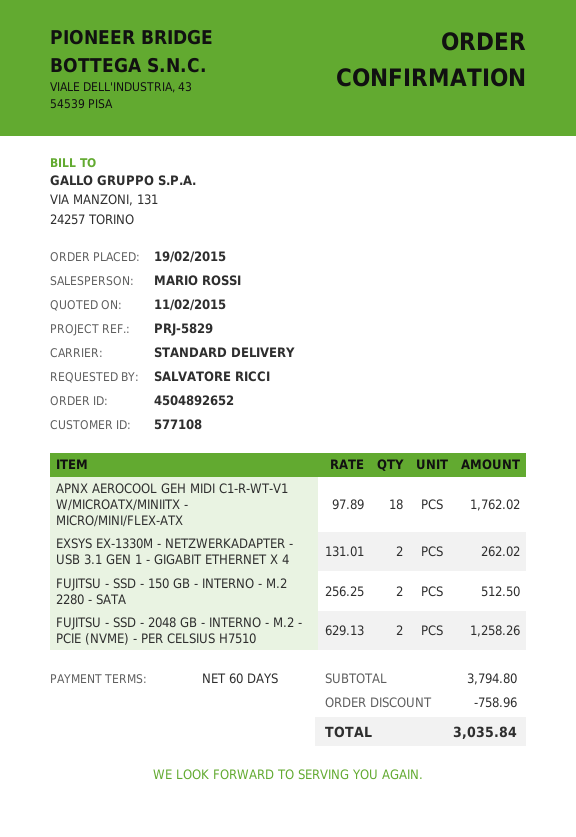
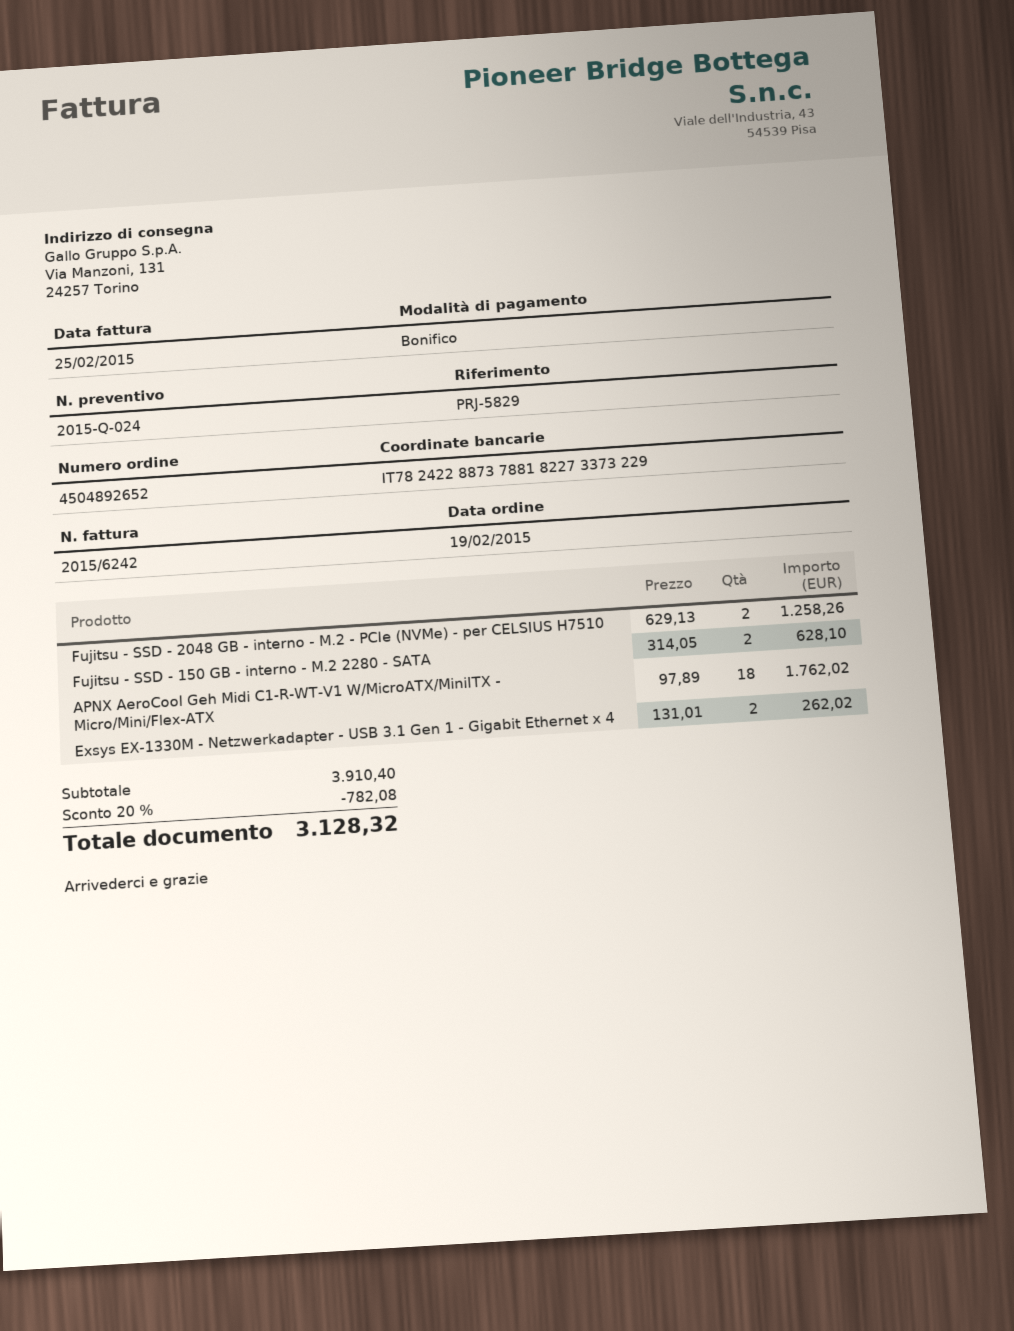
FUJITSU - SSD - 150 GB - INTERNO - M.2 2280 - SATA: 2 x 256.25 = 512.50 -> 2 x 314.05 = 628.10
subtotal: 3794.80 -> 3910.40
discount: 758.96 -> 782.08
total: 3035.84 -> 3128.32

